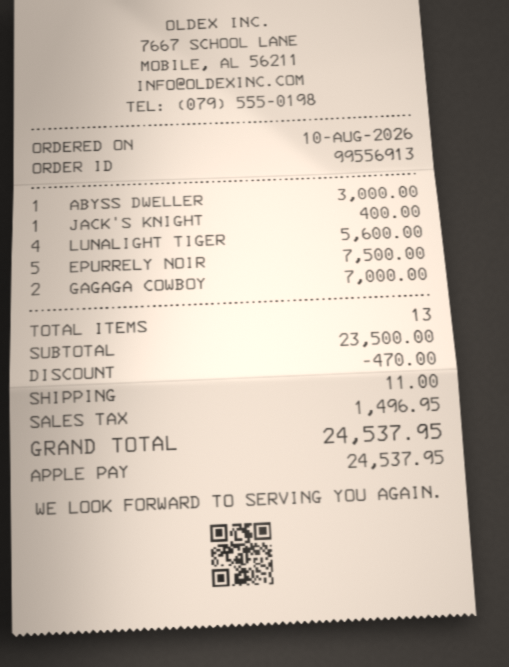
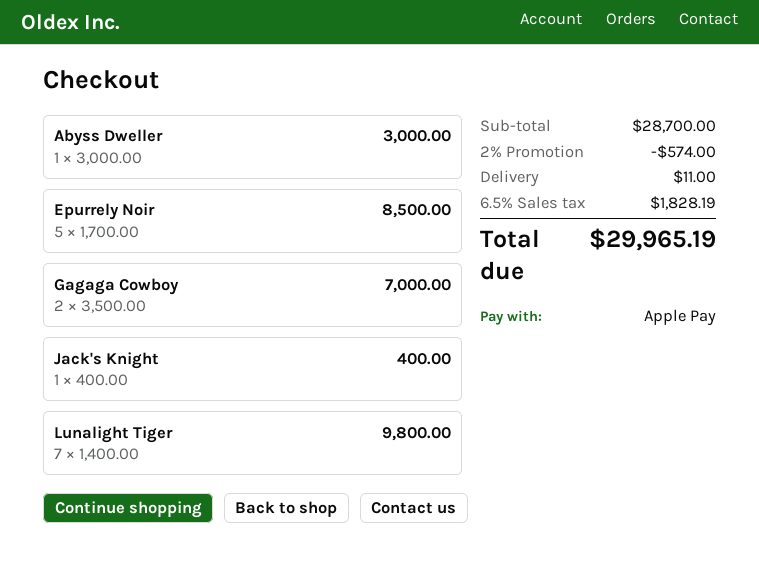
LUNALIGHT TIGER: 4 for 5600.00 -> 7 for 9800.00
EPURRELY NOIR: 5 for 7500.00 -> 5 for 8500.00
subtotal: 23500.00 -> 28700.00
discount: 470.00 -> 574.00
tax: 1496.95 -> 1828.19
total: 24537.95 -> 29965.19

